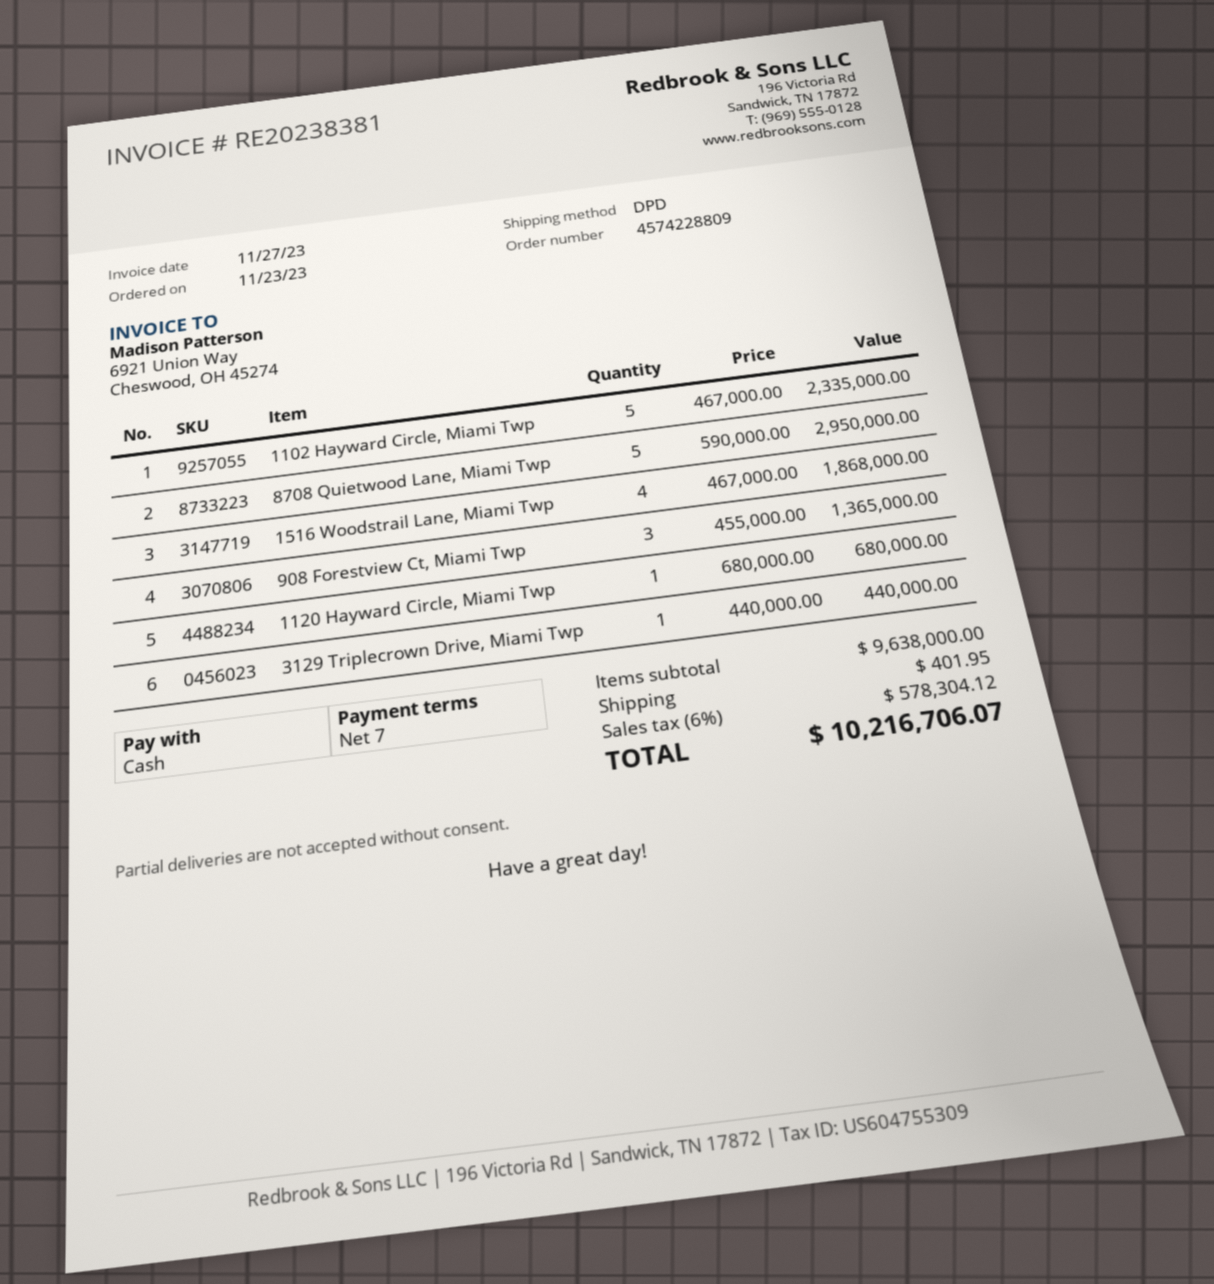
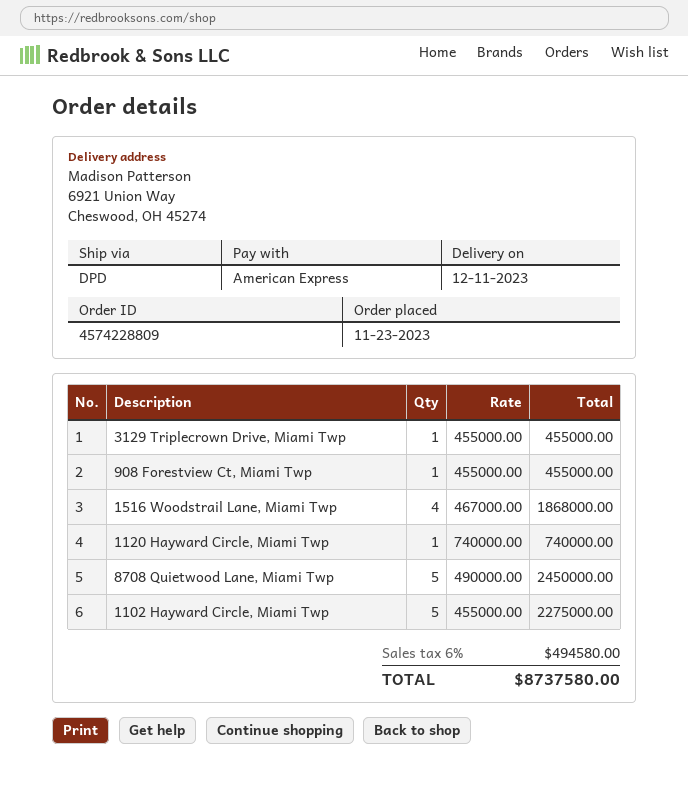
payment method: cash -> American Express
1102 Hayward Circle, Miami Twp: 5 x 467000.00 = 2335000.00 -> 5 x 455000.00 = 2275000.00
8708 Quietwood Lane, Miami Twp: 5 x 590000.00 = 2950000.00 -> 5 x 490000.00 = 2450000.00
908 Forestview Ct, Miami Twp: 3 x 455000.00 = 1365000.00 -> 1 x 455000.00 = 455000.00
1120 Hayward Circle, Miami Twp: 1 x 680000.00 = 680000.00 -> 1 x 740000.00 = 740000.00
3129 Triplecrown Drive, Miami Twp: 1 x 440000.00 = 440000.00 -> 1 x 455000.00 = 455000.00
shipping: 401.95 -> none
tax: 6% = 578304.12 -> 6% = 494580.00
total: 10216706.07 -> 8737580.00

